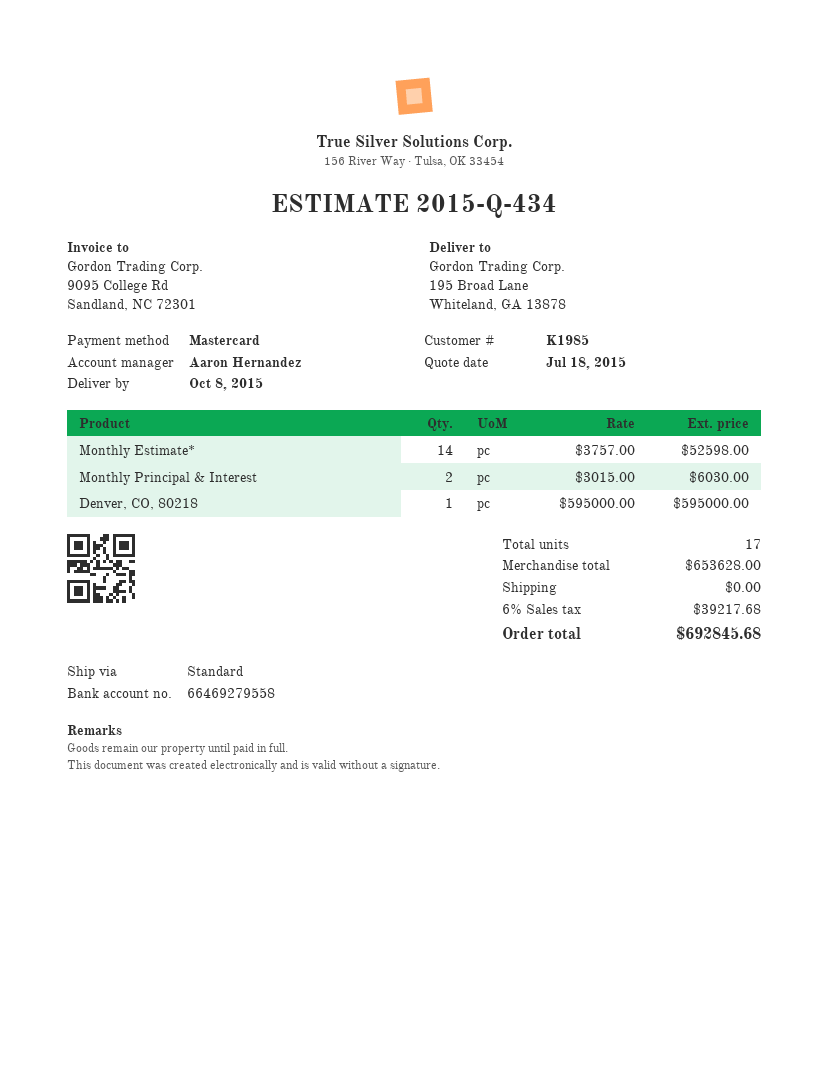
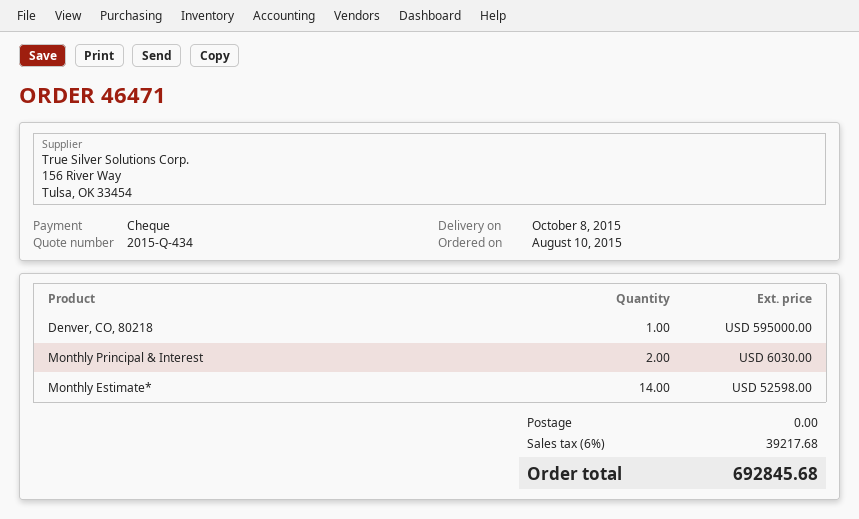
payment method: Mastercard -> cheque

